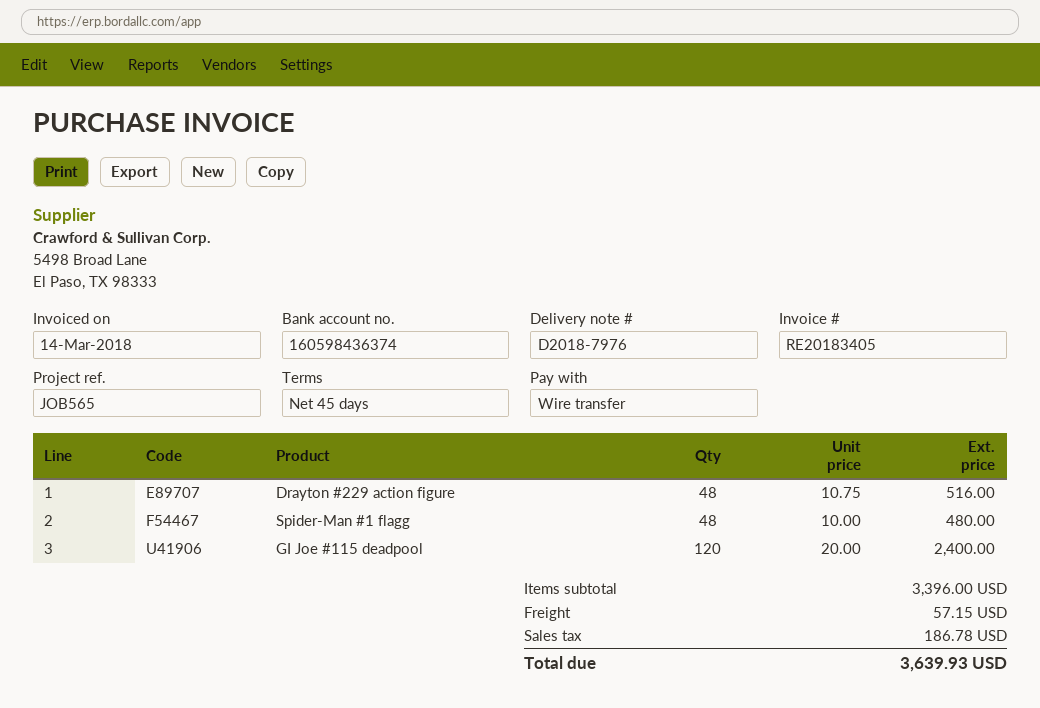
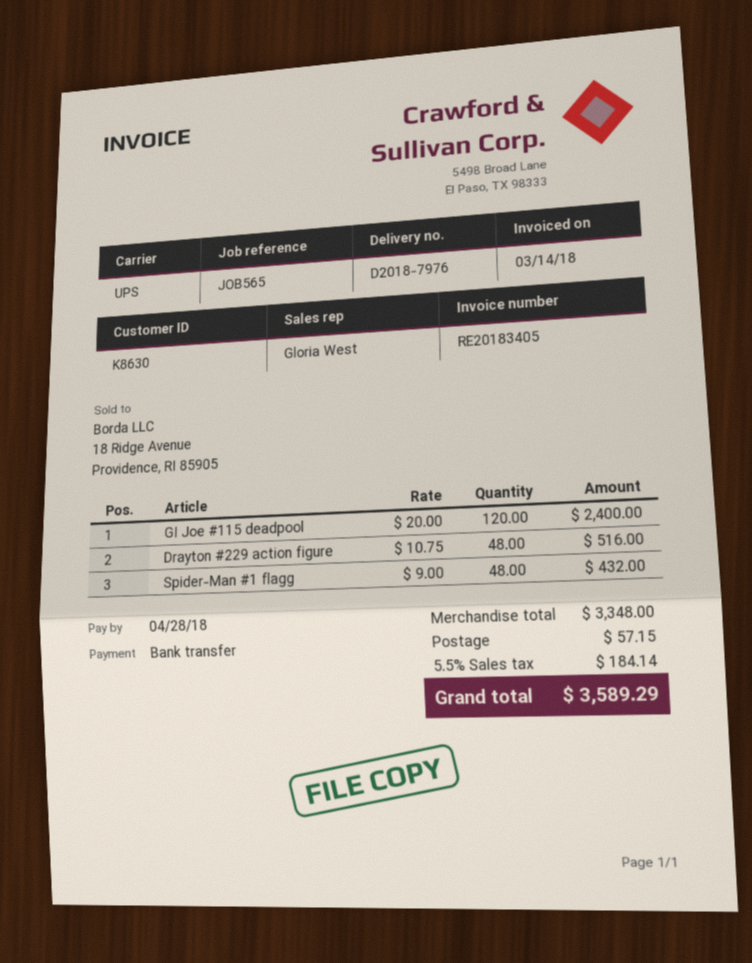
Spider-Man #1 flagg: 48 x 10.00 = 480.00 -> 48 x 9.00 = 432.00
subtotal: 3396.00 -> 3348.00
tax: 186.78 -> 184.14
total: 3639.93 -> 3589.29

